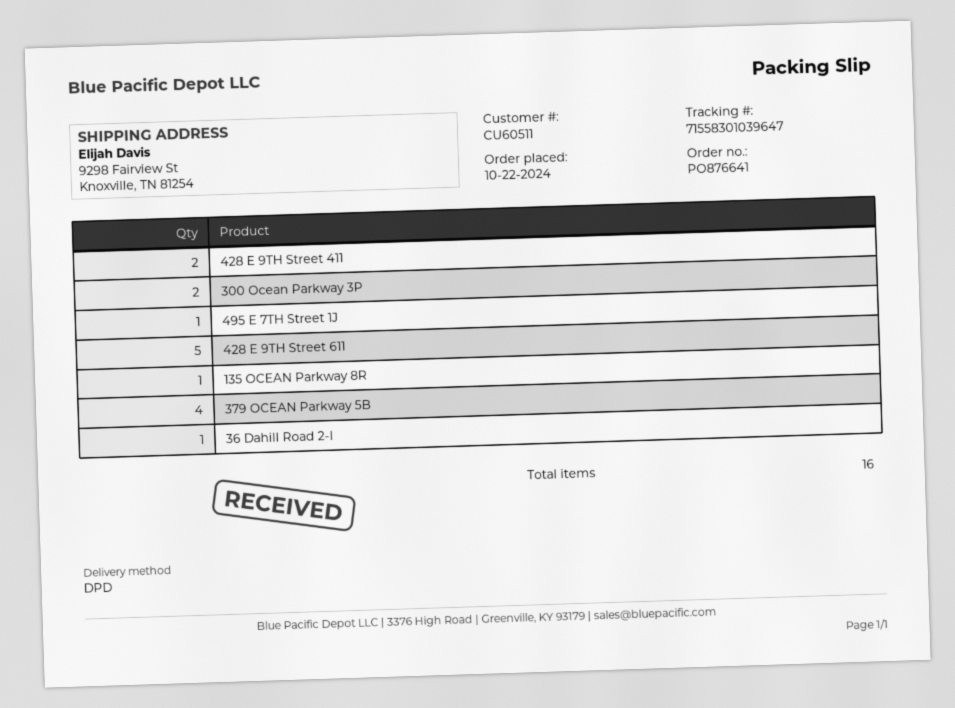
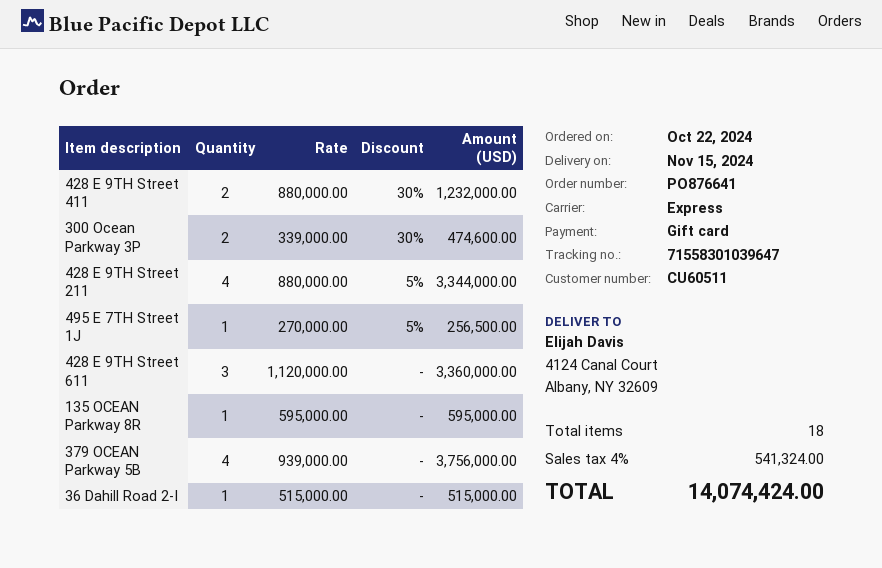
shipping method: DPD -> express
ship to: 9298 Fairview St, Knoxville, TN 81254 -> 4124 Canal Court, Albany, NY 32609
428 E 9TH Street 611: 5 -> 3
428 E 9TH Street 211: none -> 4
total quantity: 16 -> 18

